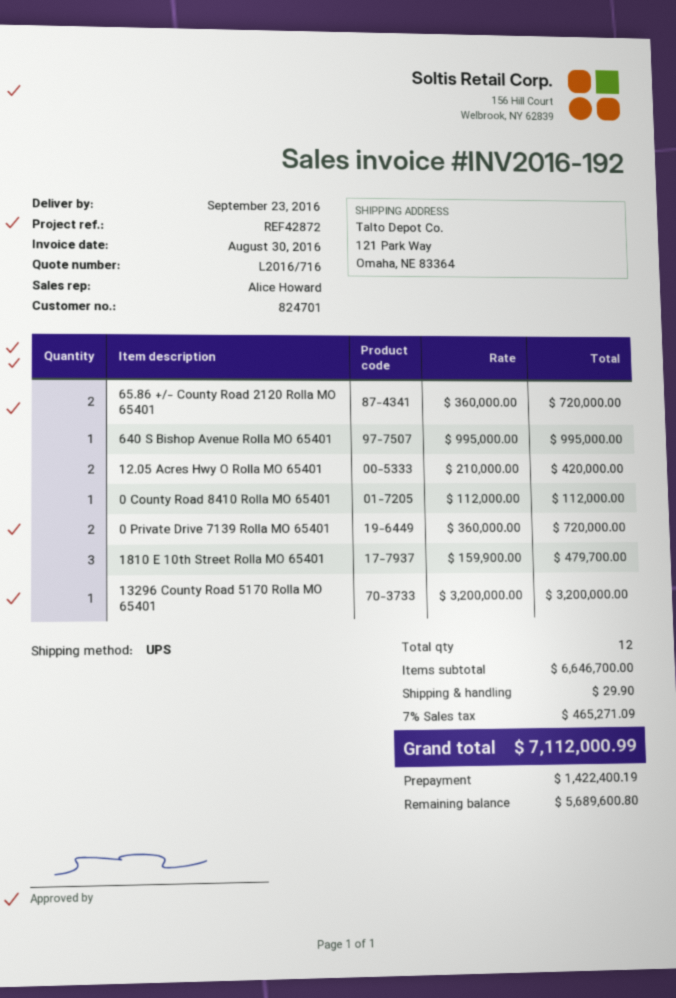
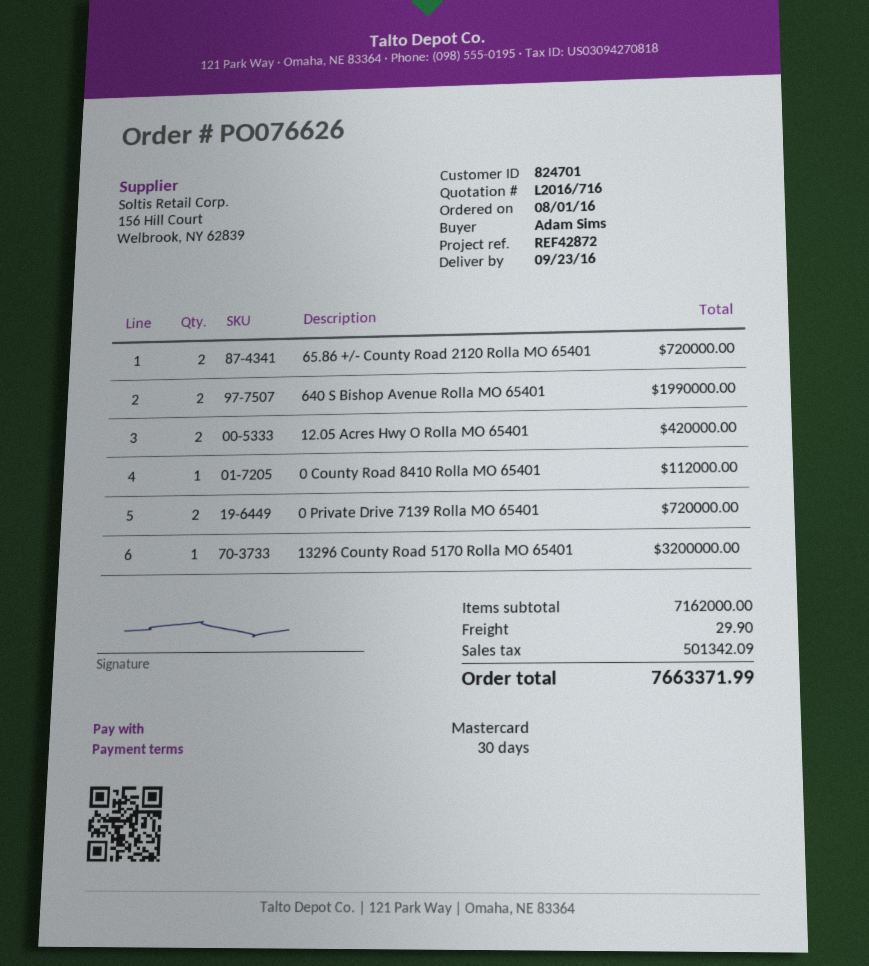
640 S Bishop Avenue Rolla MO 65401: 1 for 995000.00 -> 2 for 1990000.00
1810 E 10th Street Rolla MO 65401: 3 for 479700.00 -> none
subtotal: 6646700.00 -> 7162000.00
tax: 465271.09 -> 501342.09
total: 7112000.99 -> 7663371.99

